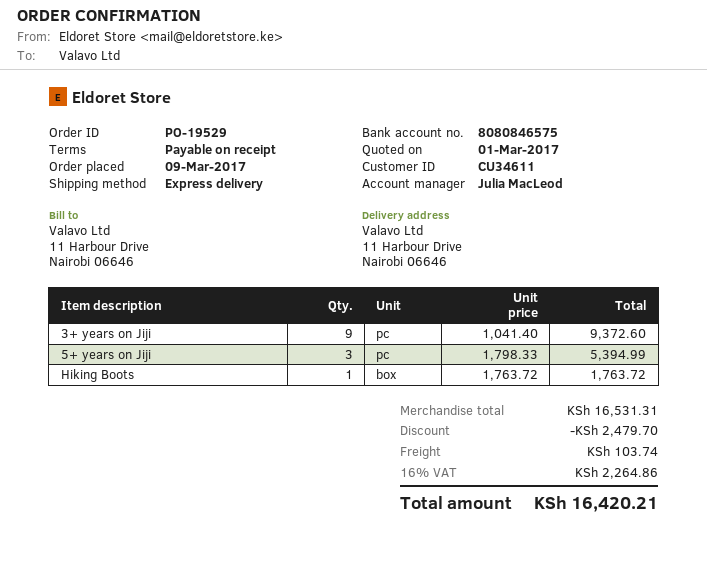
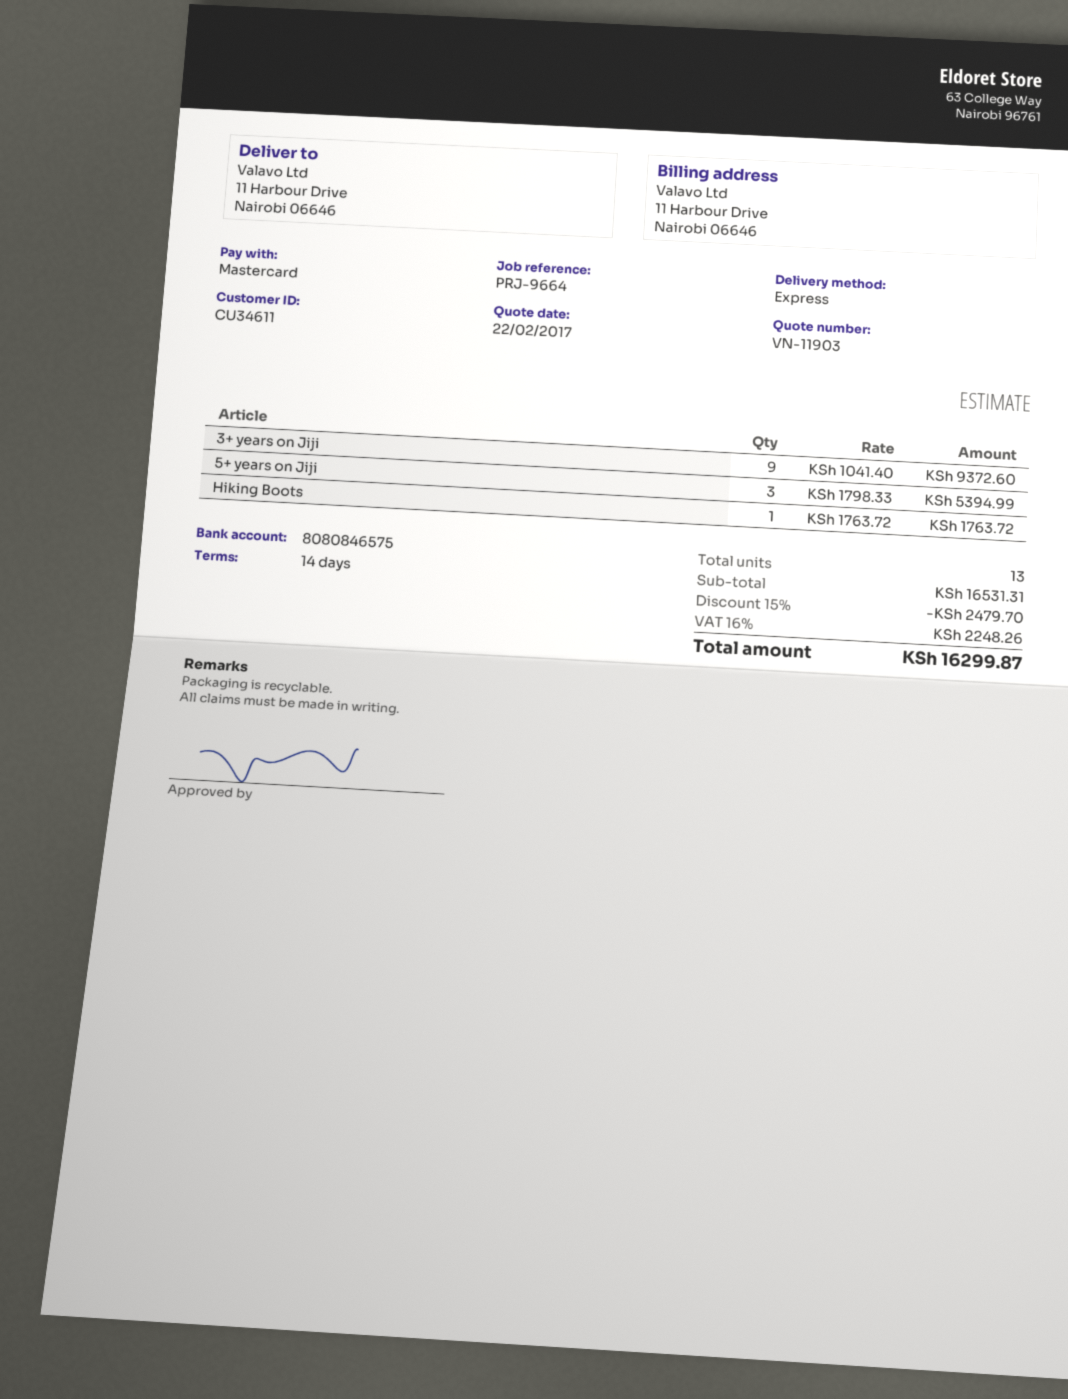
quote date: 2017-03-01 -> 2017-02-22
payment terms: on receipt -> 14 days
shipping: 103.74 -> none
tax: 16% = 2264.86 -> 16% = 2248.26
total: 16420.21 -> 16299.87

